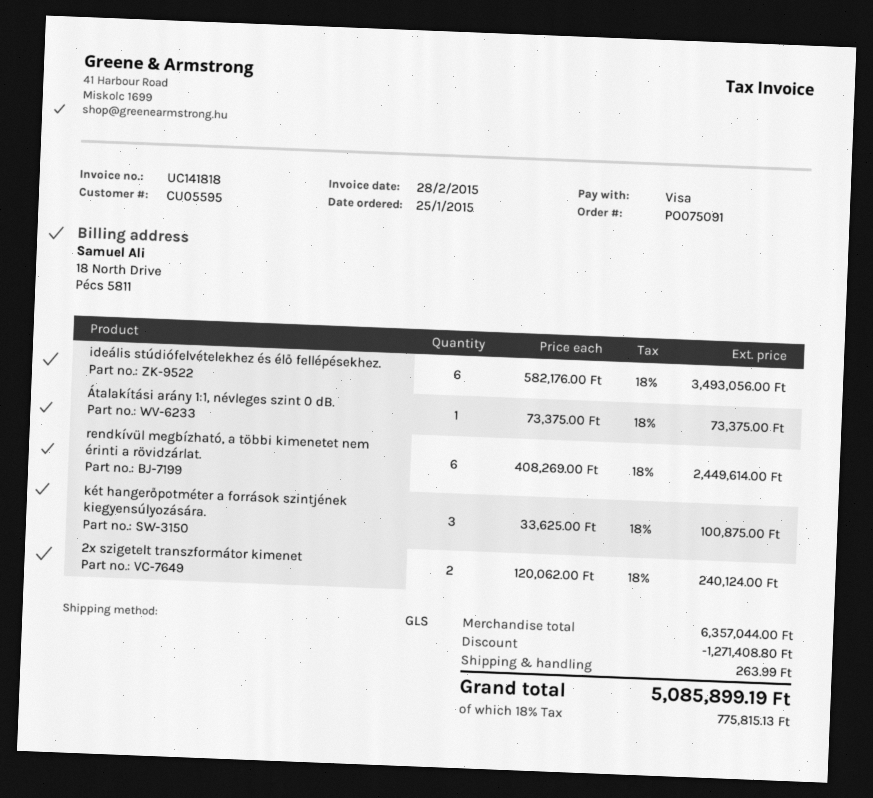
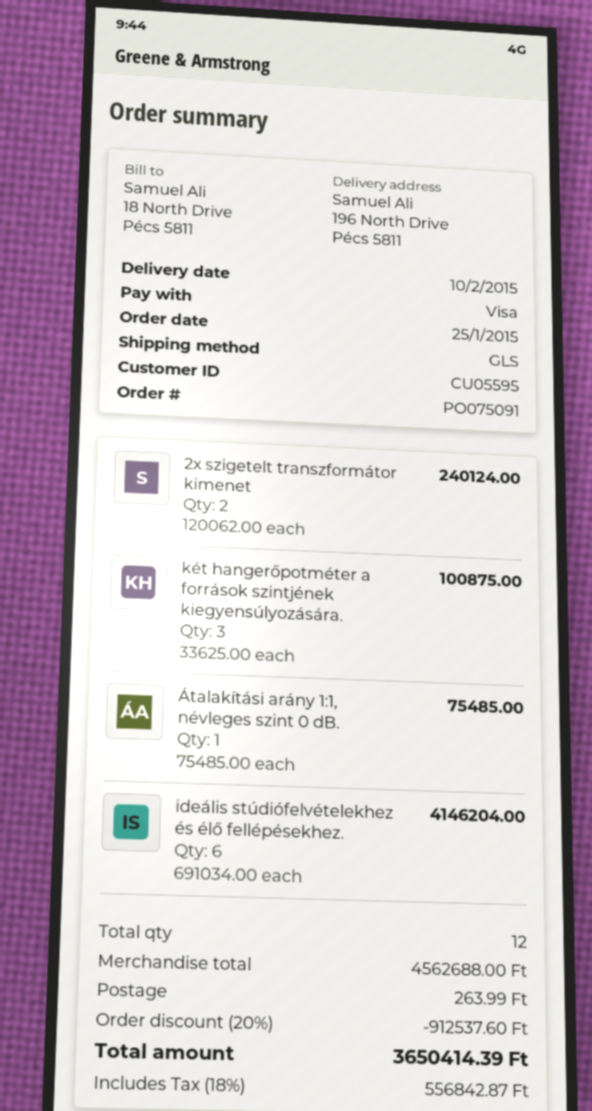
ideális stúdiófelvételekhez és élő fellépésekhez.: 6 x 582176.00 = 3493056.00 -> 6 x 691034.00 = 4146204.00
Átalakítási arány 1:1, névleges szint 0 dB.: 1 x 73375.00 = 73375.00 -> 1 x 75485.00 = 75485.00
rendkívül megbízható, a többi kimenetet nem érinti a rövidzárlat.: 6 x 408269.00 = 2449614.00 -> none
subtotal: 6357044.00 -> 4562688.00
discount: 1271408.80 -> 912537.60
tax: 18% = 775815.13 -> 18% = 556842.87
total: 5085899.19 -> 3650414.39

